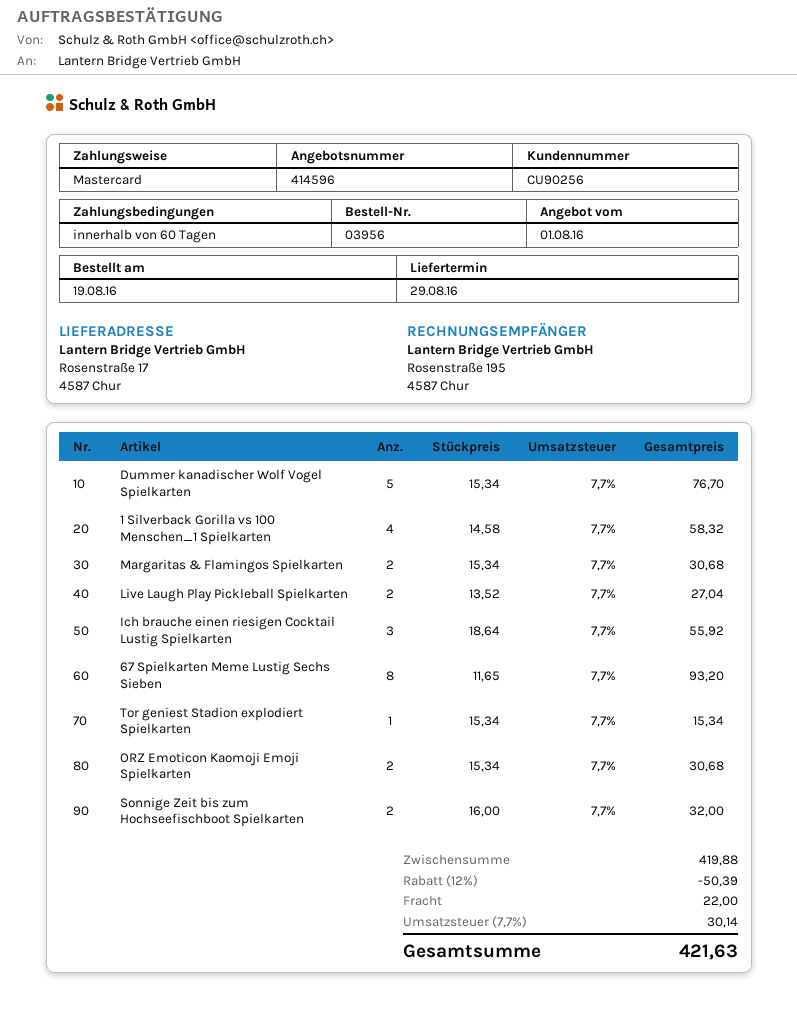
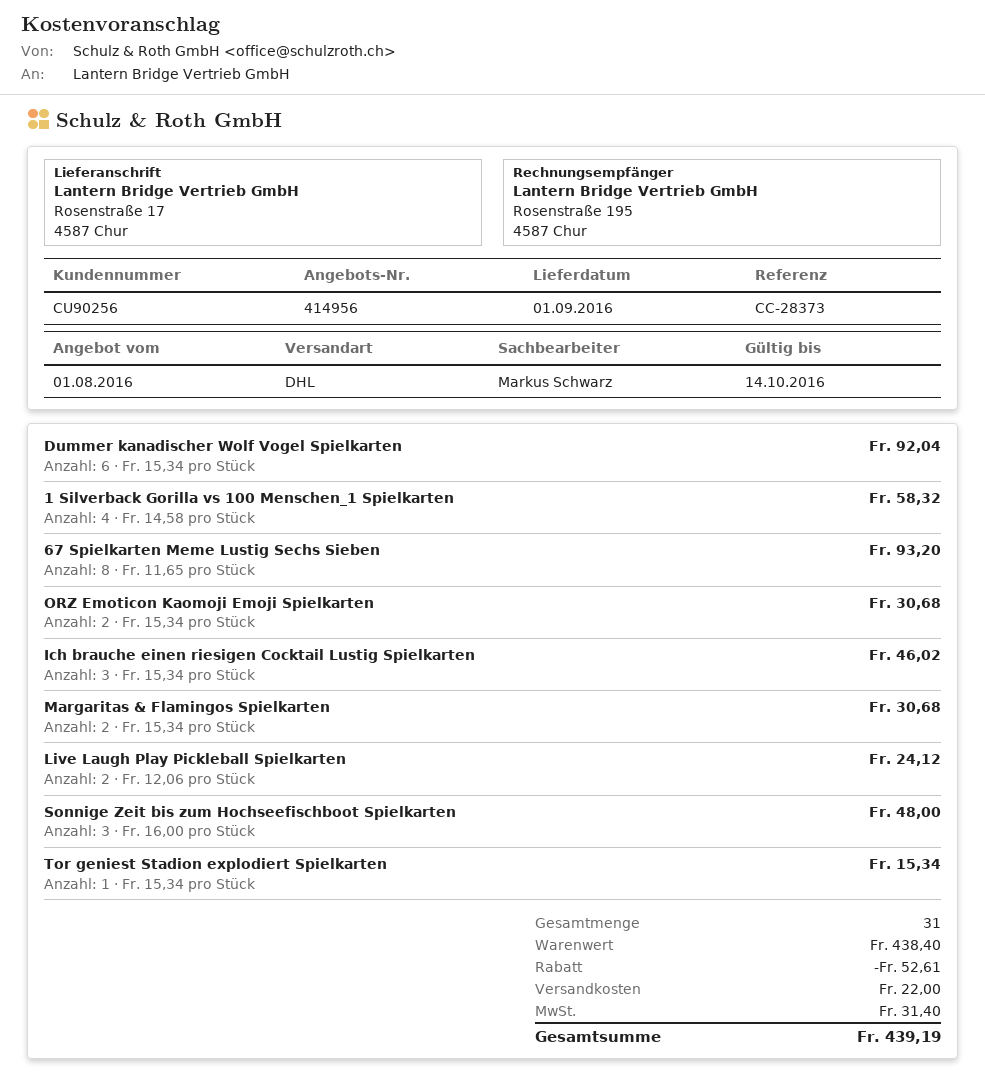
quote number: 414596 -> 414956
delivery date: 2016-08-29 -> 2016-09-01
Dummer kanadischer Wolf Vogel Spielkarten: 5 x 15.34 = 76.70 -> 6 x 15.34 = 92.04
Live Laugh Play Pickleball Spielkarten: 2 x 13.52 = 27.04 -> 2 x 12.06 = 24.12
Ich brauche einen riesigen Cocktail Lustig Spielkarten: 3 x 18.64 = 55.92 -> 3 x 15.34 = 46.02
Sonnige Zeit bis zum Hochseefischboot Spielkarten: 2 x 16.00 = 32.00 -> 3 x 16.00 = 48.00
subtotal: 419.88 -> 438.40
discount: 50.39 -> 52.61
tax: 30.14 -> 31.40
total: 421.63 -> 439.19

